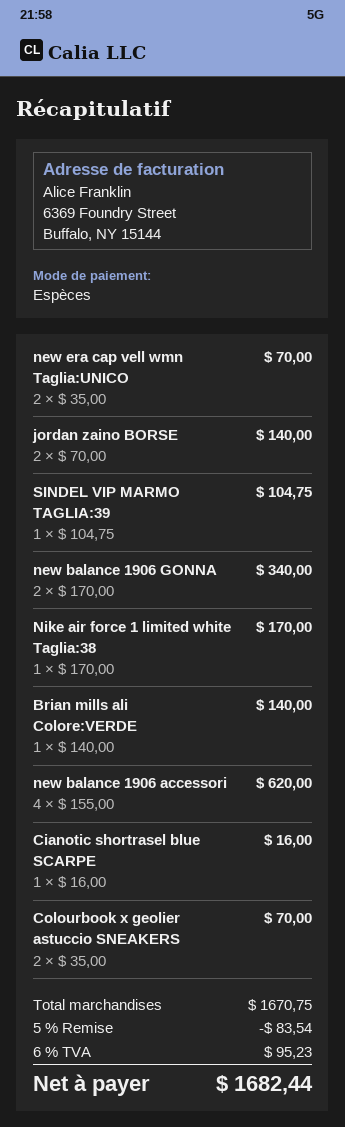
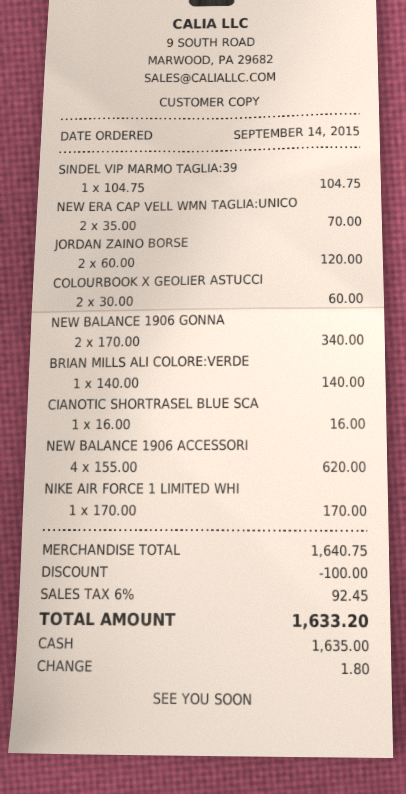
jordan zaino BORSE: 2 x 70.00 = 140.00 -> 2 x 60.00 = 120.00
Colourbook x geolier astuccio SNEAKERS: 2 x 35.00 = 70.00 -> 2 x 30.00 = 60.00
subtotal: 1670.75 -> 1640.75
discount: 83.54 -> 100.00
tax: 6% = 95.23 -> 6% = 92.45
total: 1682.44 -> 1633.20

